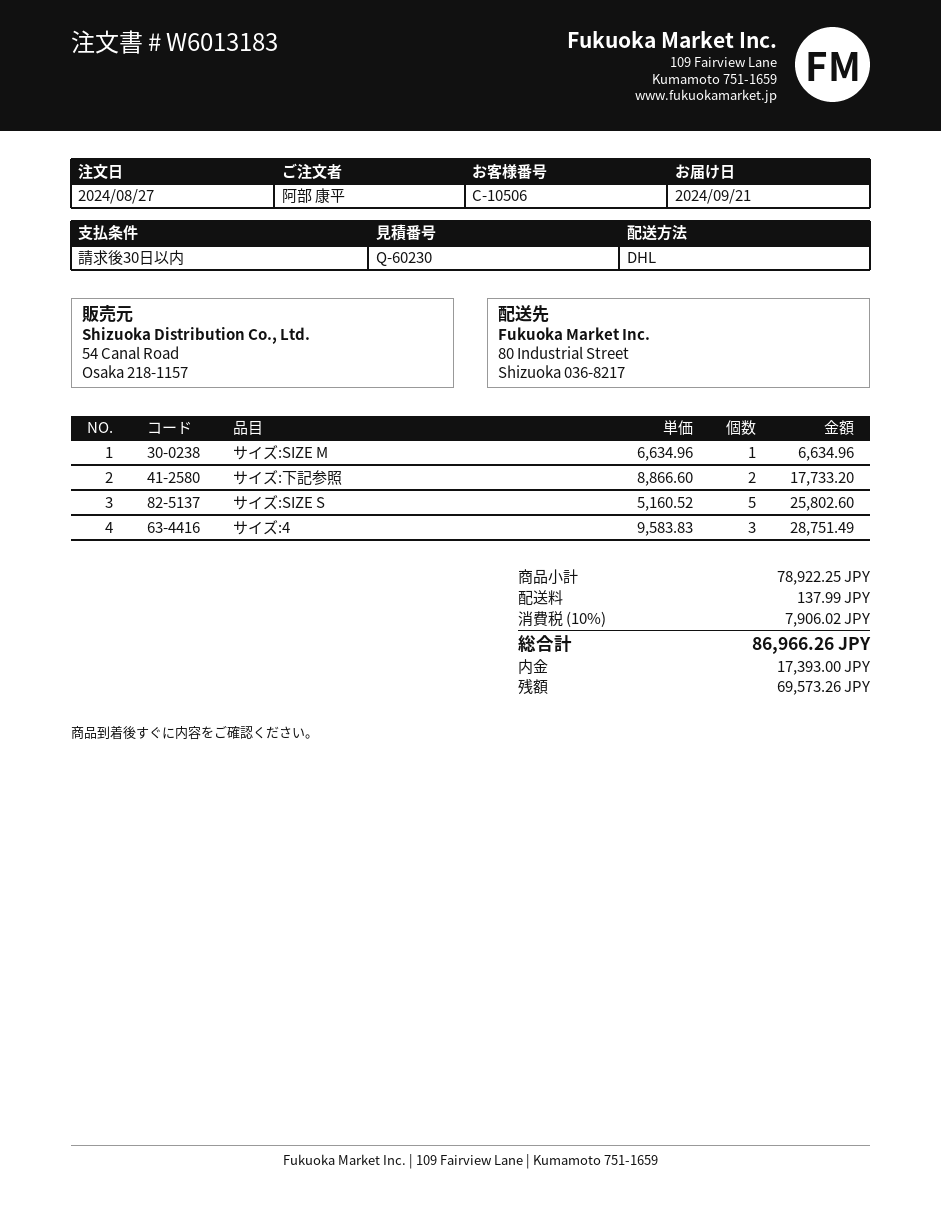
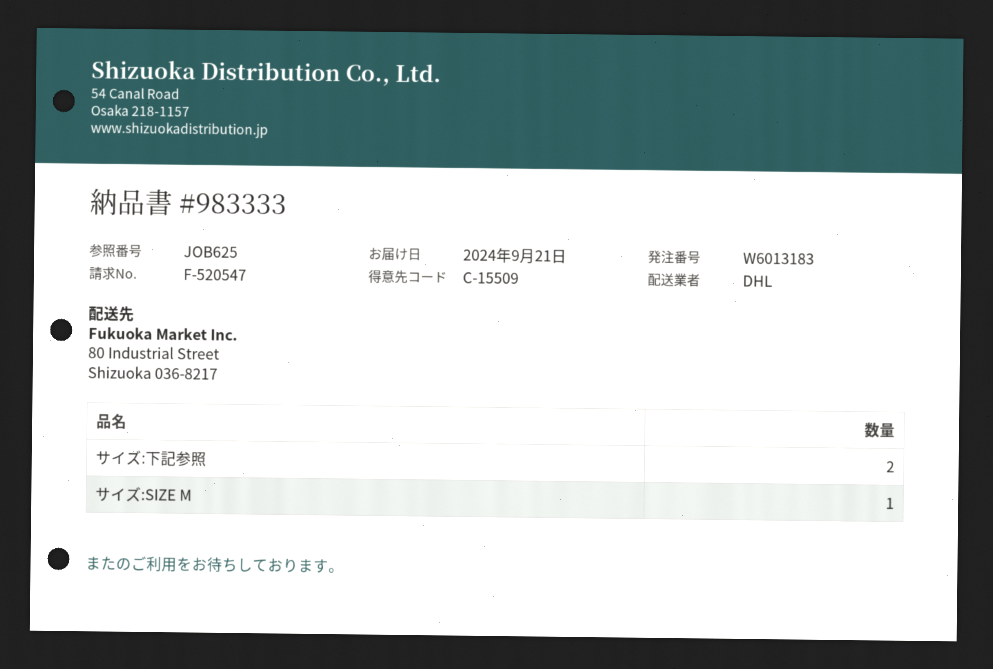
customer number: C-10506 -> C-15509
サイズ:SIZE S: 5 -> none
サイズ:4: 3 -> none

